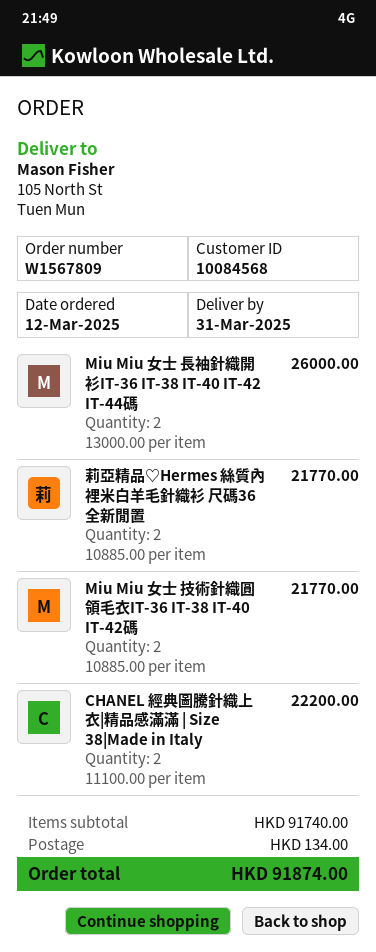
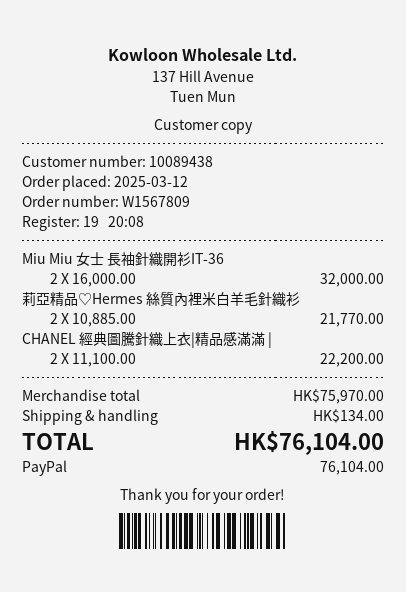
customer number: 10084568 -> 10089438
Miu Miu 女士 長袖針織開衫IT-36 IT-38 IT-40 IT-42 IT-44碼: 2 x 13000.00 = 26000.00 -> 2 x 16000.00 = 32000.00
Miu Miu 女士 技術針織圓領毛衣IT-36 IT-38 IT-40 IT-42碼: 2 x 10885.00 = 21770.00 -> none
subtotal: 91740.00 -> 75970.00
total: 91874.00 -> 76104.00

